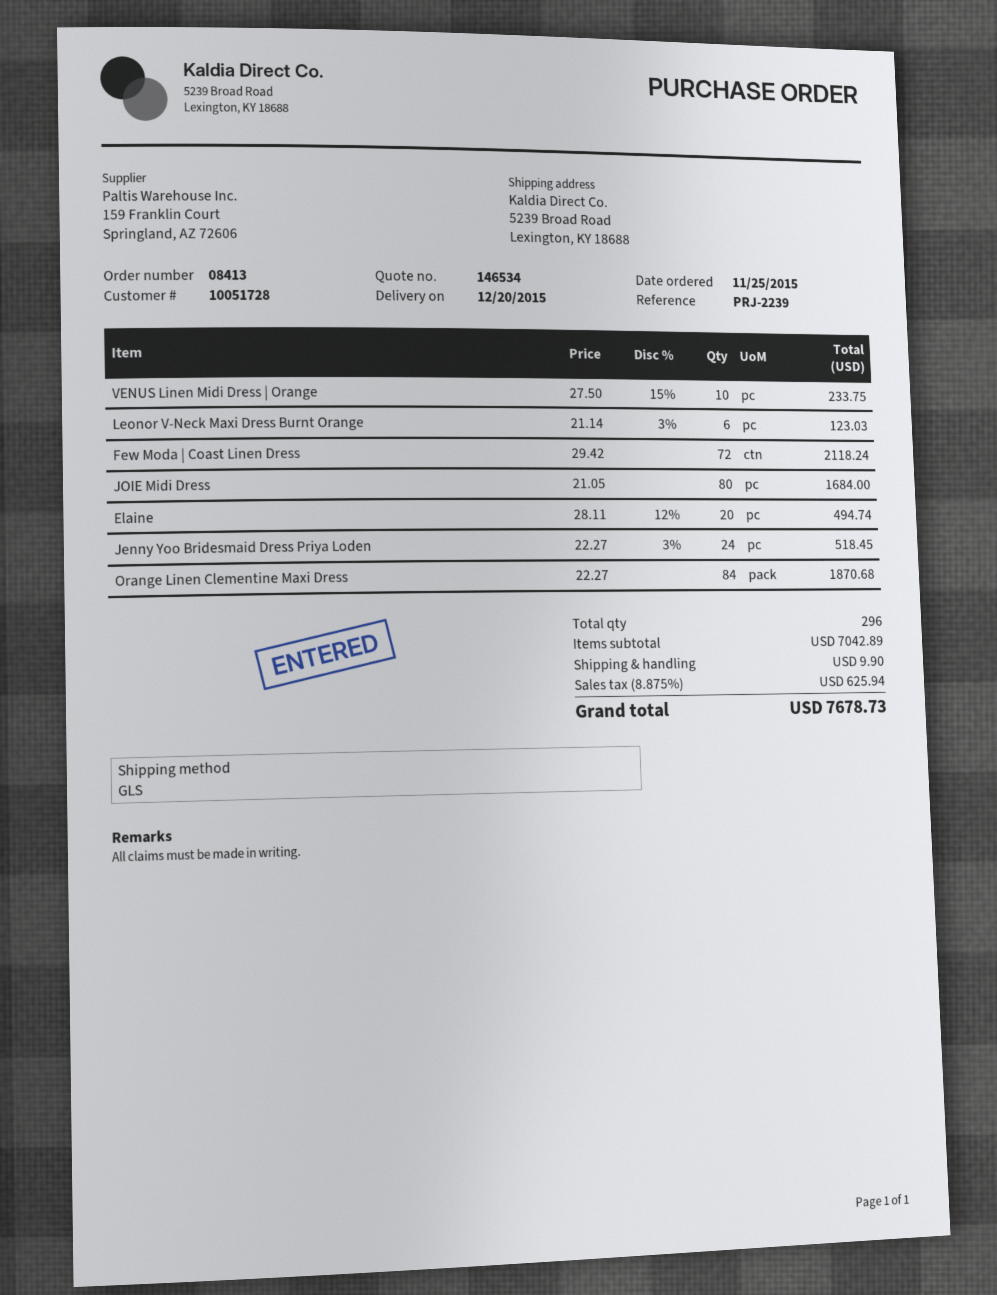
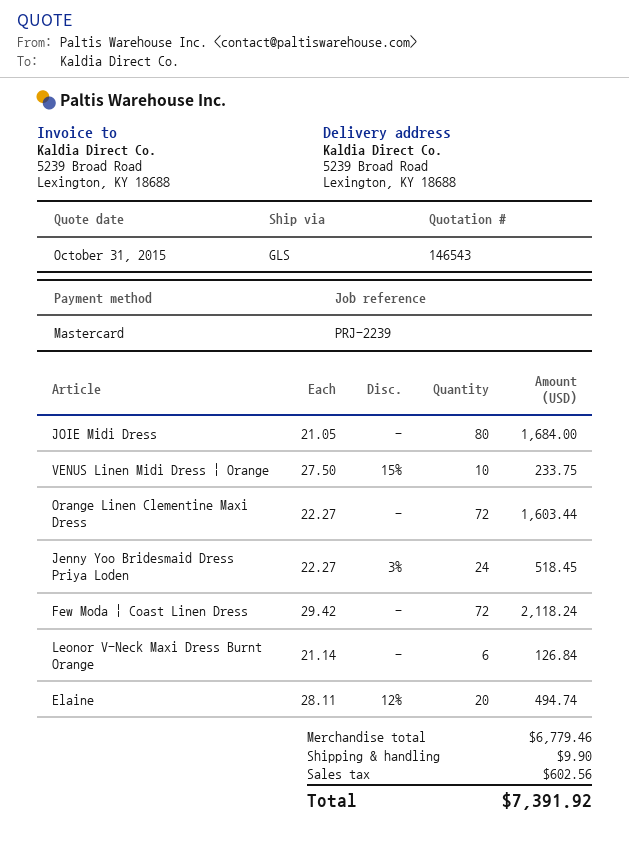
quote number: 146534 -> 146543
Leonor V-Neck Maxi Dress Burnt Orange: 6 x 21.14 - 3% = 123.03 -> 6 x 21.14 = 126.84
Orange Linen Clementine Maxi Dress: 84 x 22.27 = 1870.68 -> 72 x 22.27 = 1603.44
subtotal: 7042.89 -> 6779.46
tax: 625.94 -> 602.56
total: 7678.73 -> 7391.92

